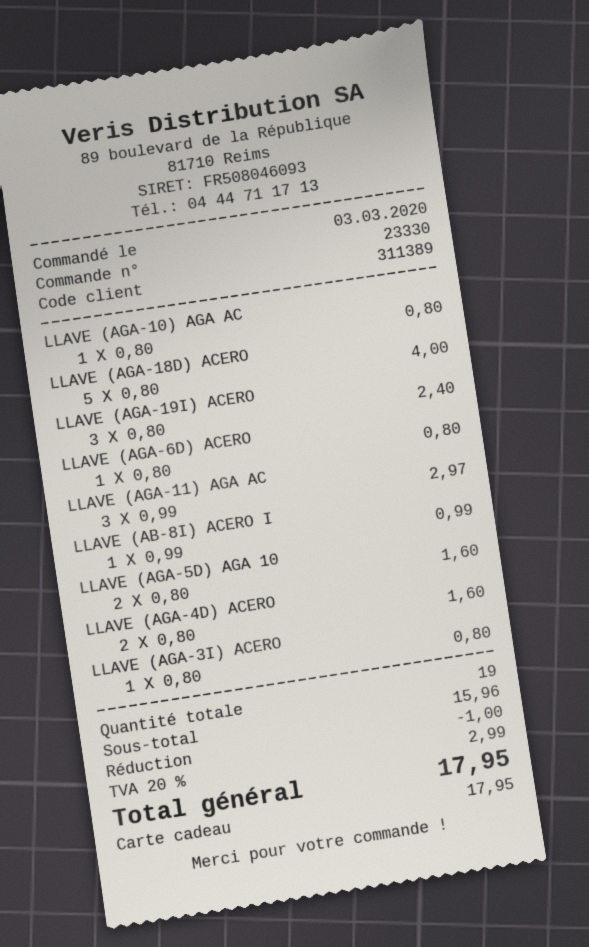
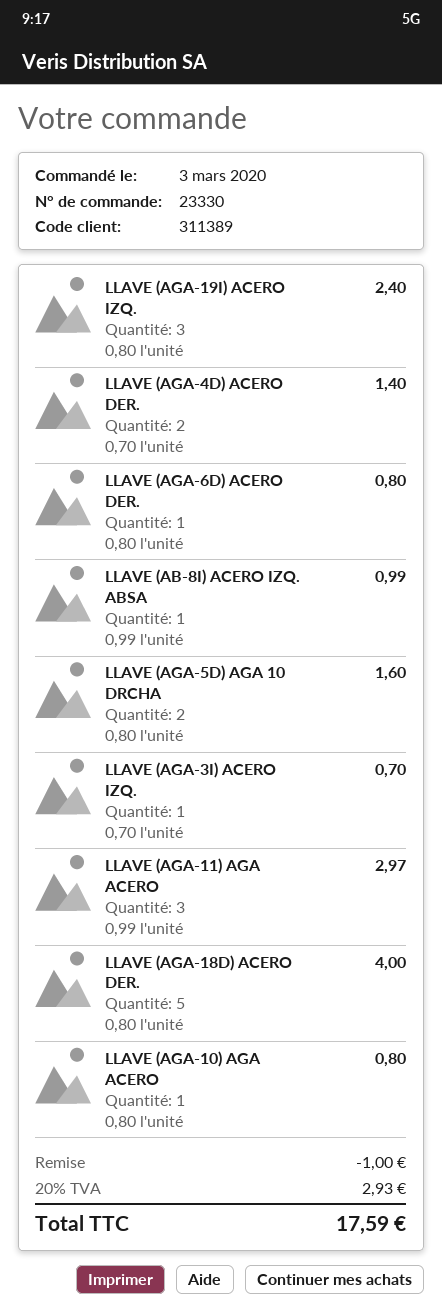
LLAVE (AGA-4D) ACERO: 2 x 0.80 = 1.60 -> 2 x 0.70 = 1.40
LLAVE (AGA-3I) ACERO: 1 x 0.80 = 0.80 -> 1 x 0.70 = 0.70
tax: 20% = 2.99 -> 20% = 2.93
total: 17.95 -> 17.59

